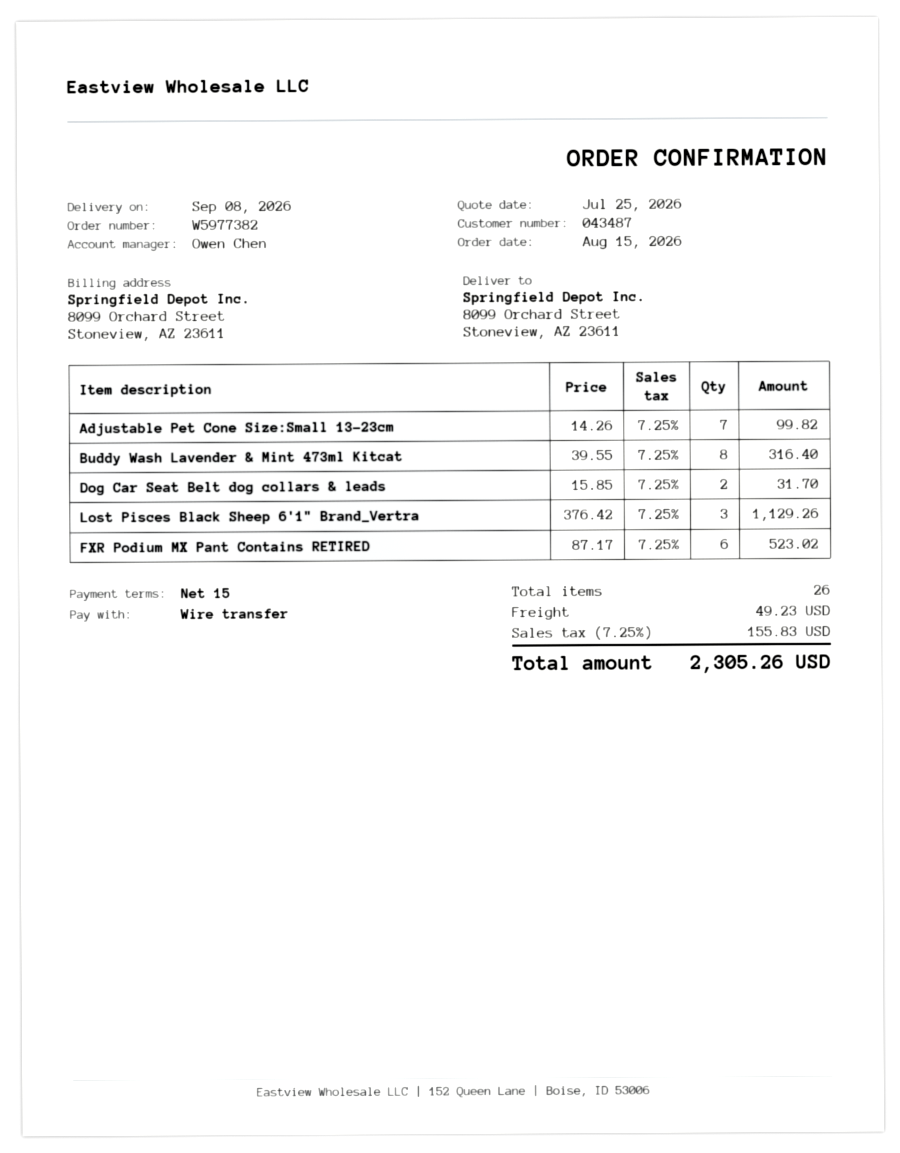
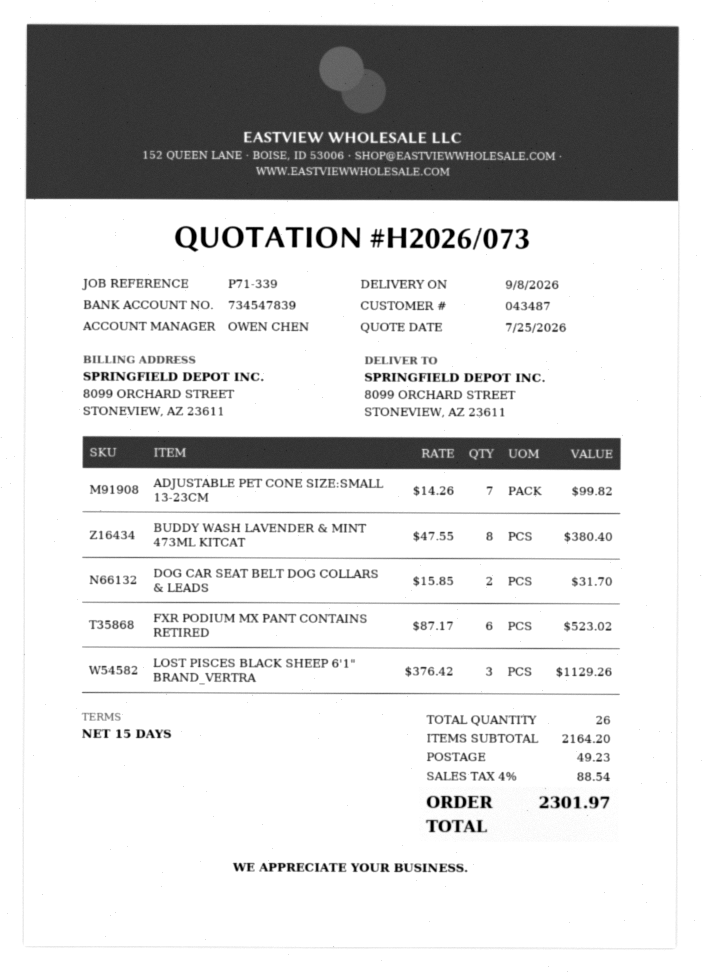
Buddy Wash Lavender & Mint 473ml Kitcat: 8 x 39.55 = 316.40 -> 8 x 47.55 = 380.40
tax: 7.25% = 155.83 -> 4% = 88.54
total: 2305.26 -> 2301.97

